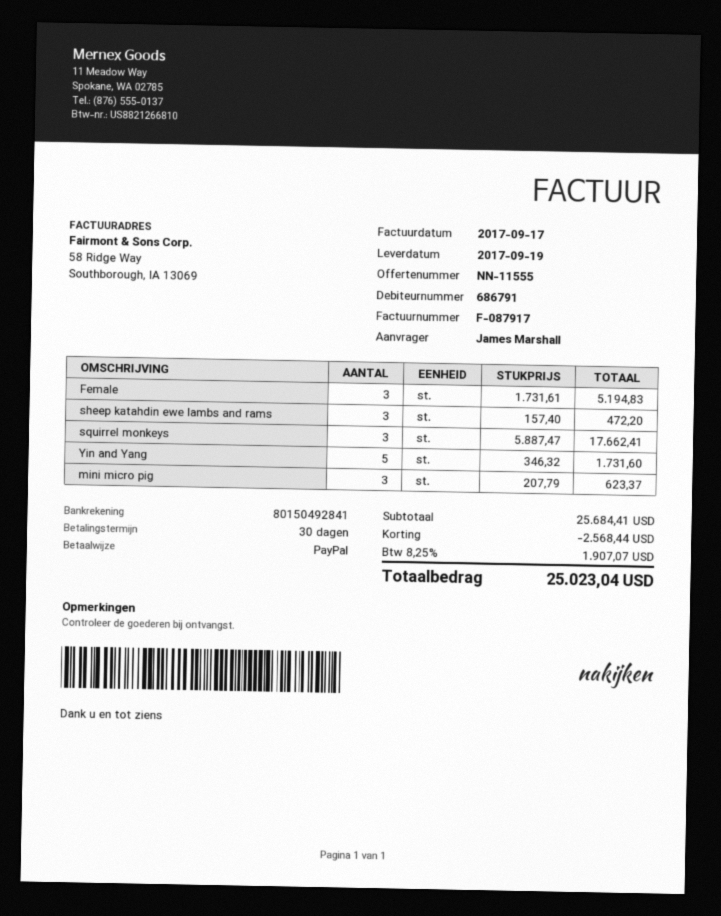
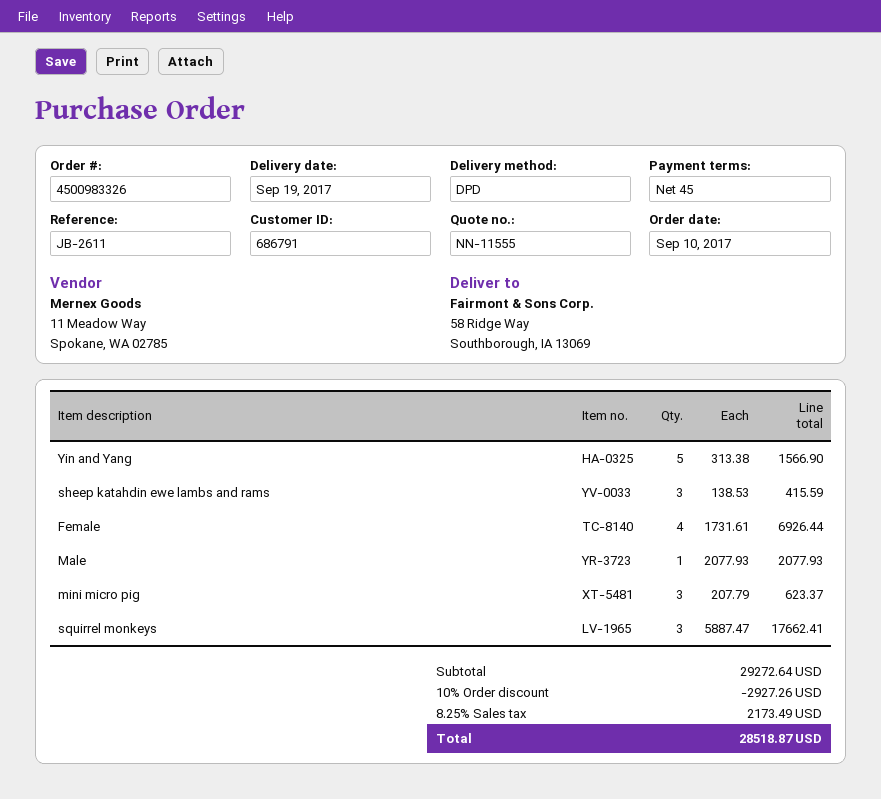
payment terms: 30 days -> 45 days
Female: 3 x 1731.61 = 5194.83 -> 4 x 1731.61 = 6926.44
sheep katahdin ewe lambs and rams: 3 x 157.40 = 472.20 -> 3 x 138.53 = 415.59
Yin and Yang: 5 x 346.32 = 1731.60 -> 5 x 313.38 = 1566.90
Male: none -> 1 x 2077.93 = 2077.93
subtotal: 25684.41 -> 29272.64
discount: 2568.44 -> 2927.26
tax: 8.25% = 1907.07 -> 8.25% = 2173.49
total: 25023.04 -> 28518.87

